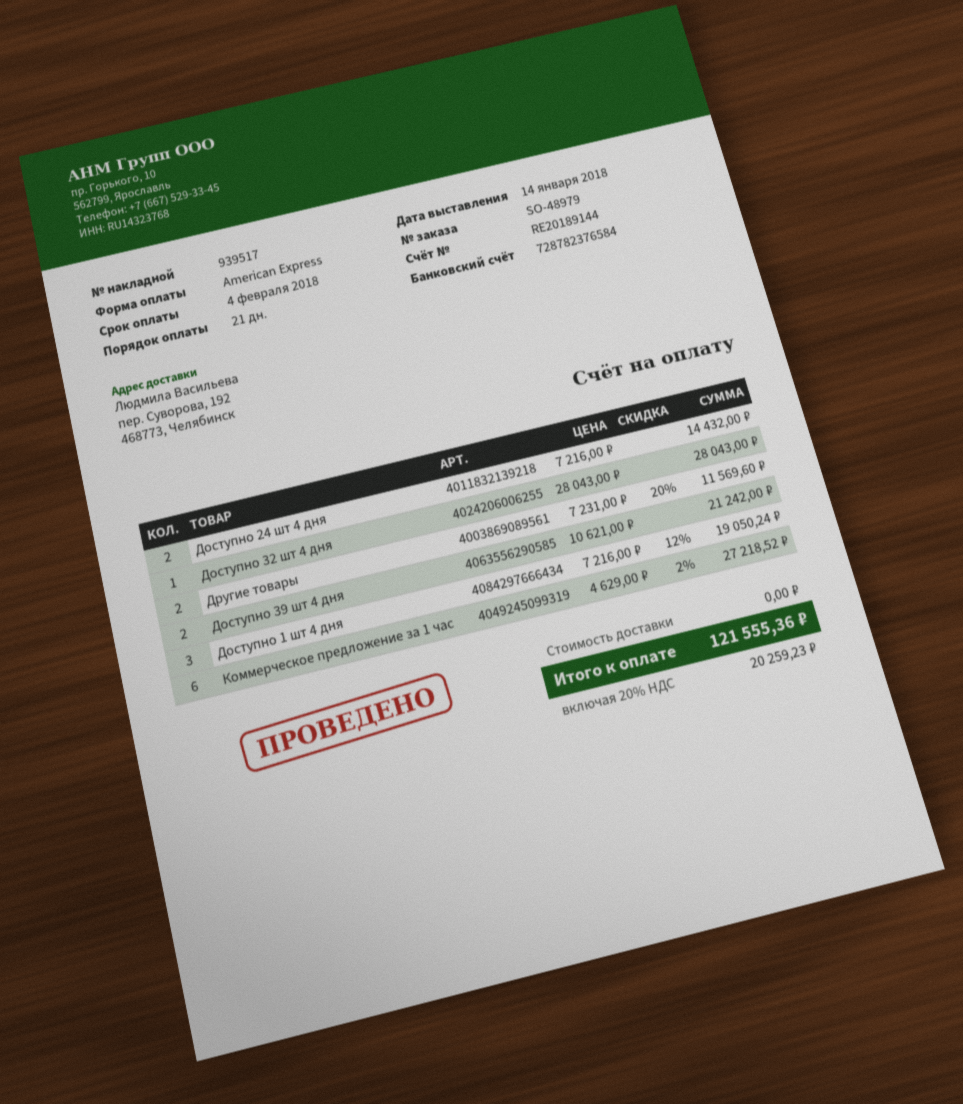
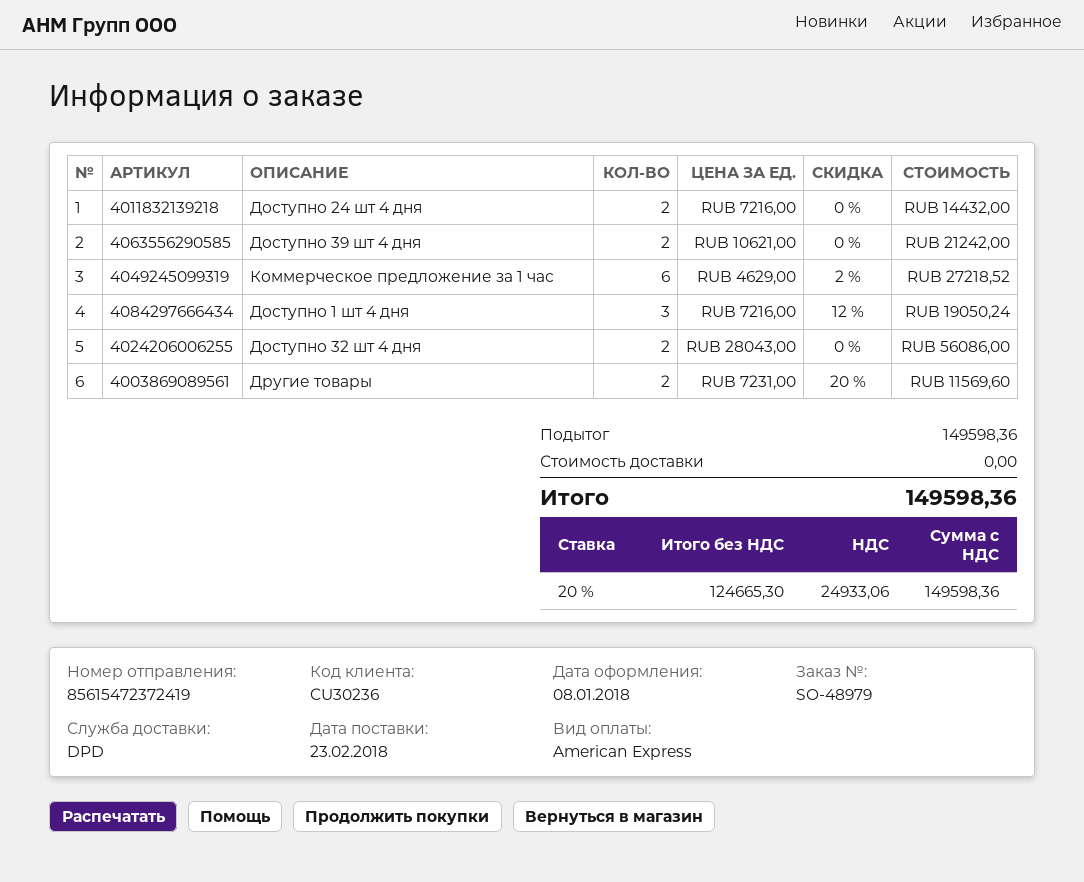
Доступно 32 шт 4 дня: 1 x 28043.00 = 28043.00 -> 2 x 28043.00 = 56086.00
tax: 20% = 20259.23 -> 20% = 24933.06
total: 121555.36 -> 149598.36

